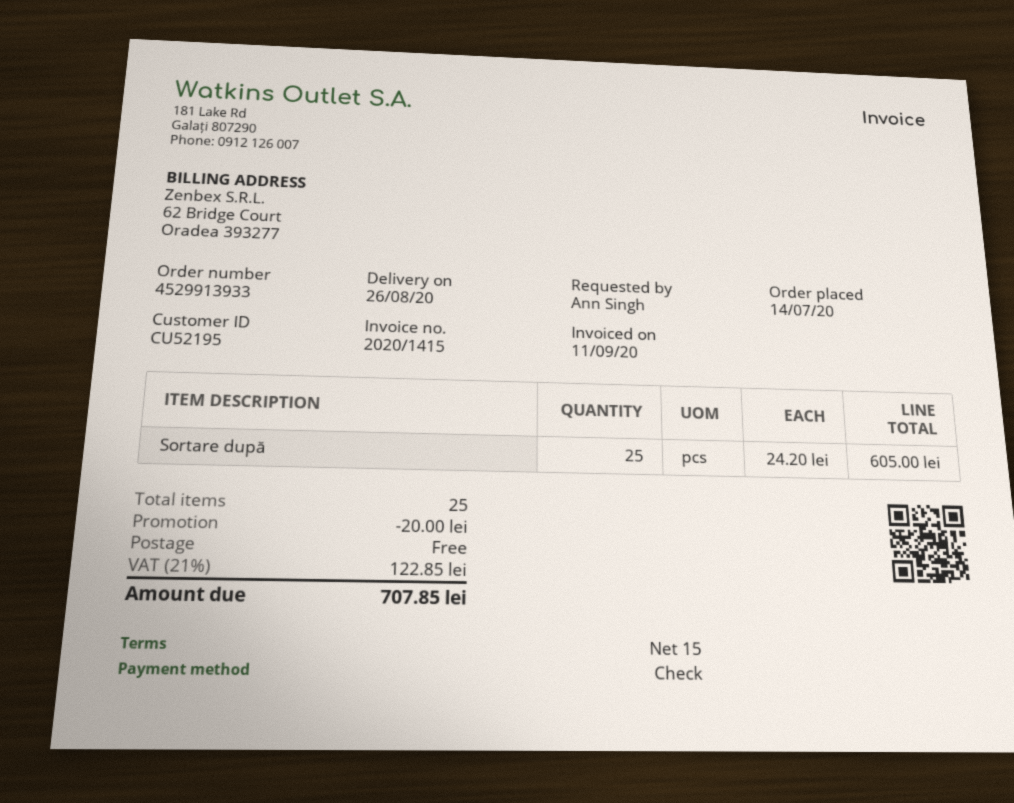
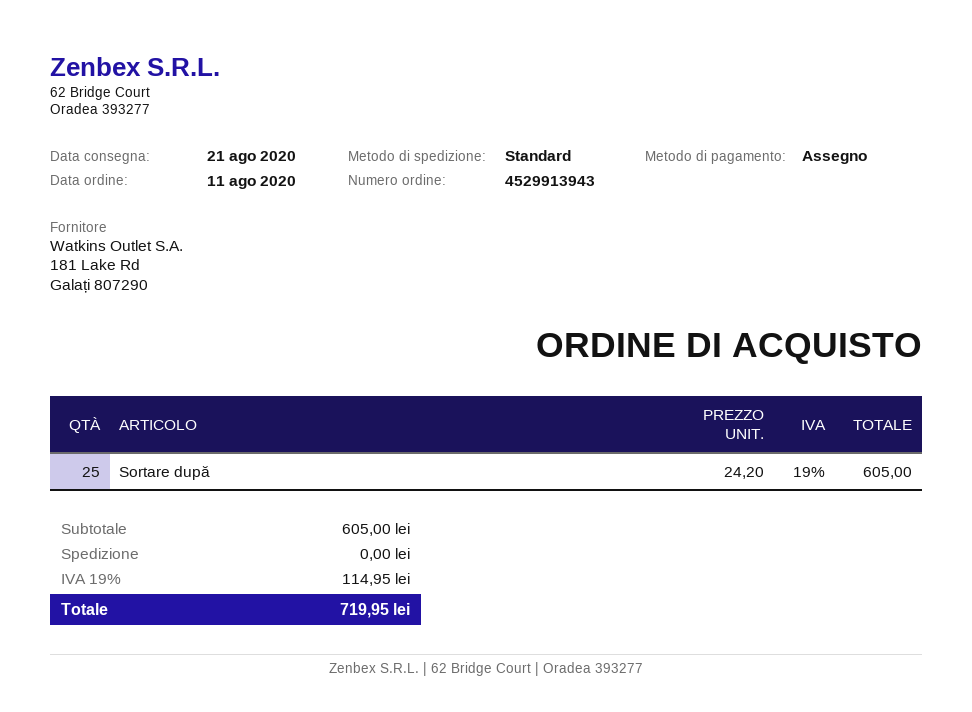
order number: 4529913933 -> 4529913943
order date: 2020-07-14 -> 2020-08-11
delivery date: 2020-08-26 -> 2020-08-21
discount: 20.00 -> none
tax: 21% = 122.85 -> 19% = 114.95
total: 707.85 -> 719.95

